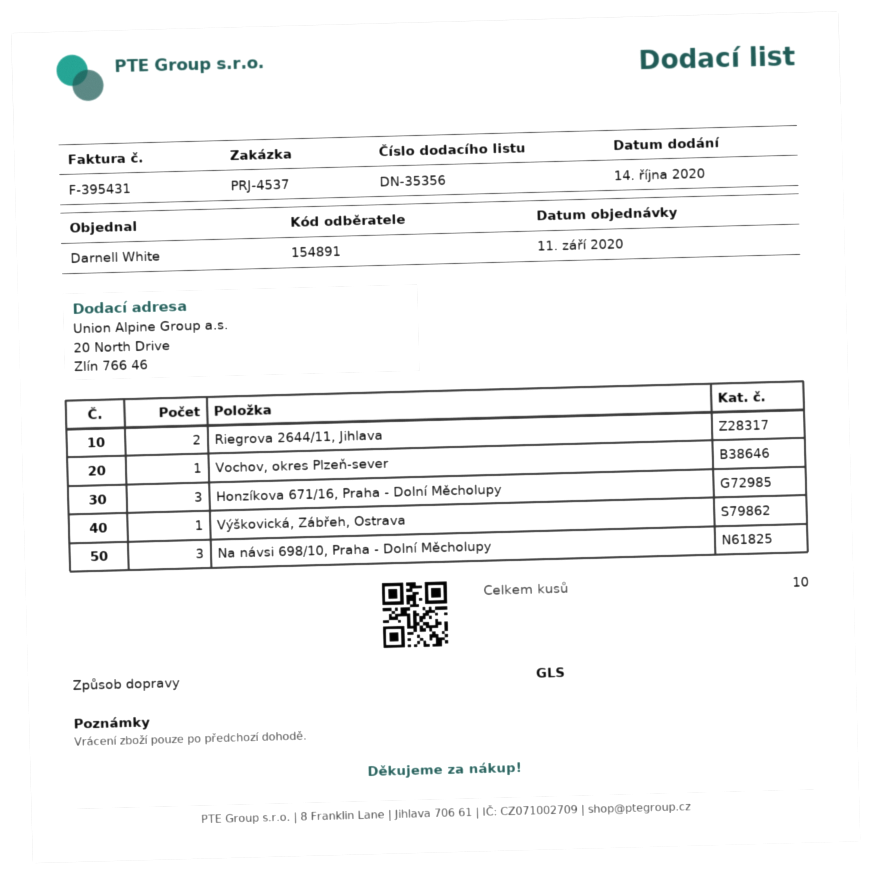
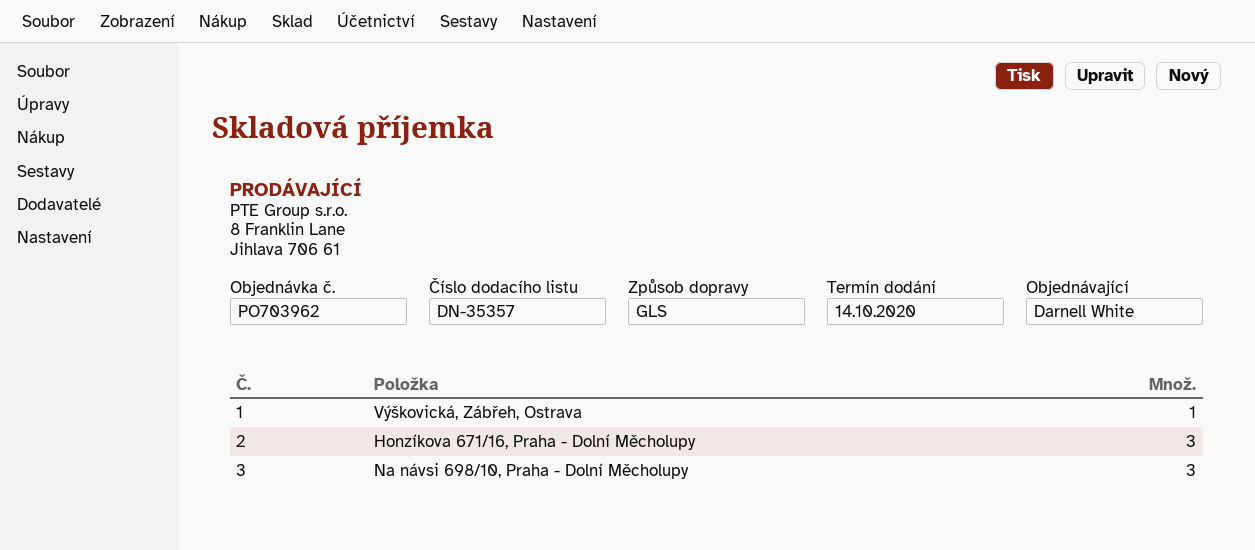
delivery note number: DN-35356 -> DN-35357
Riegrova 2644/11, Jihlava: 2 -> none
Vochov, okres Plzeň-sever: 1 -> none

